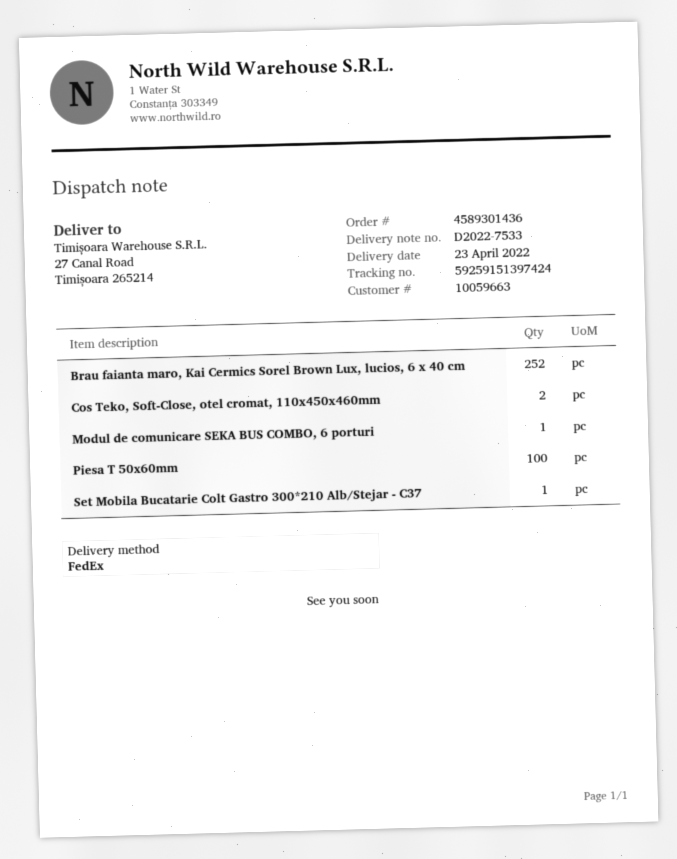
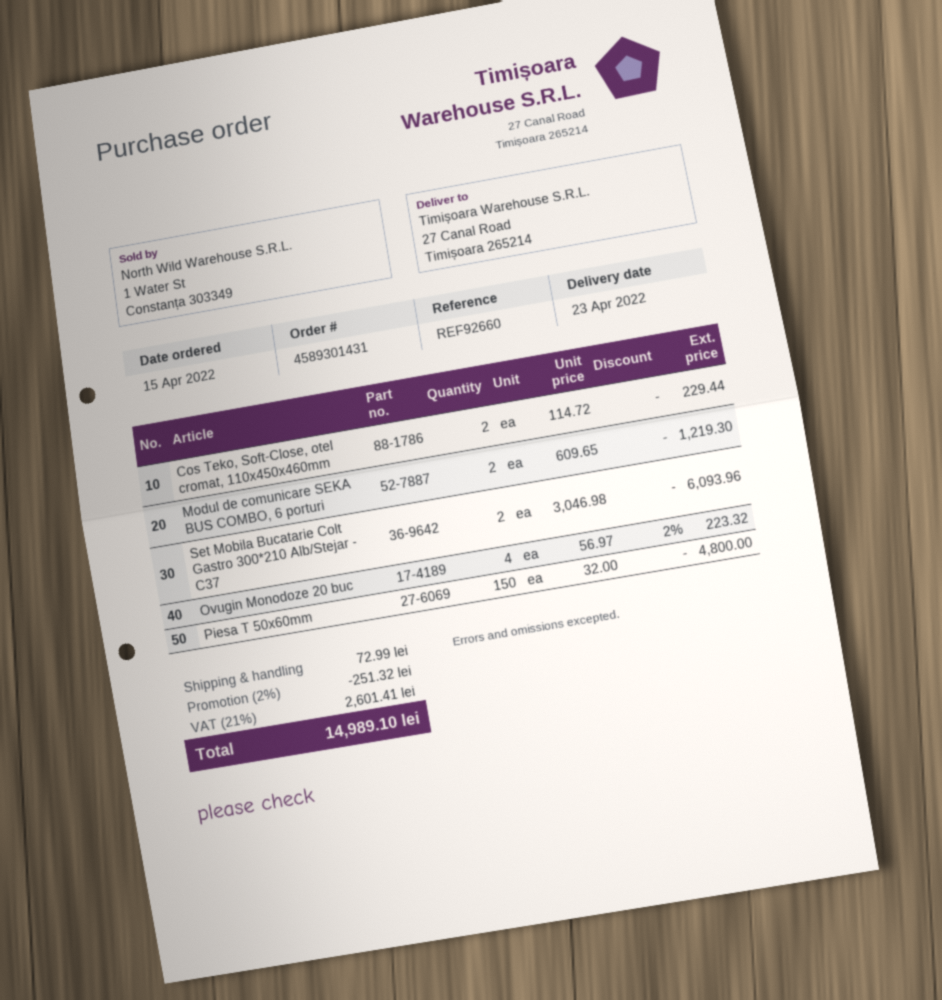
order number: 4589301436 -> 4589301431
Brau faianta maro, Kai Cermics Sorel Brown Lux, lucios, 6 x 40 cm: 252 -> none
Modul de comunicare SEKA BUS COMBO, 6 porturi: 1 -> 2
Piesa T 50x60mm: 100 -> 150
Set Mobila Bucatarie Colt Gastro 300*210 Alb/Stejar - C37: 1 -> 2
Ovugin Monodoze 20 buc: none -> 4

